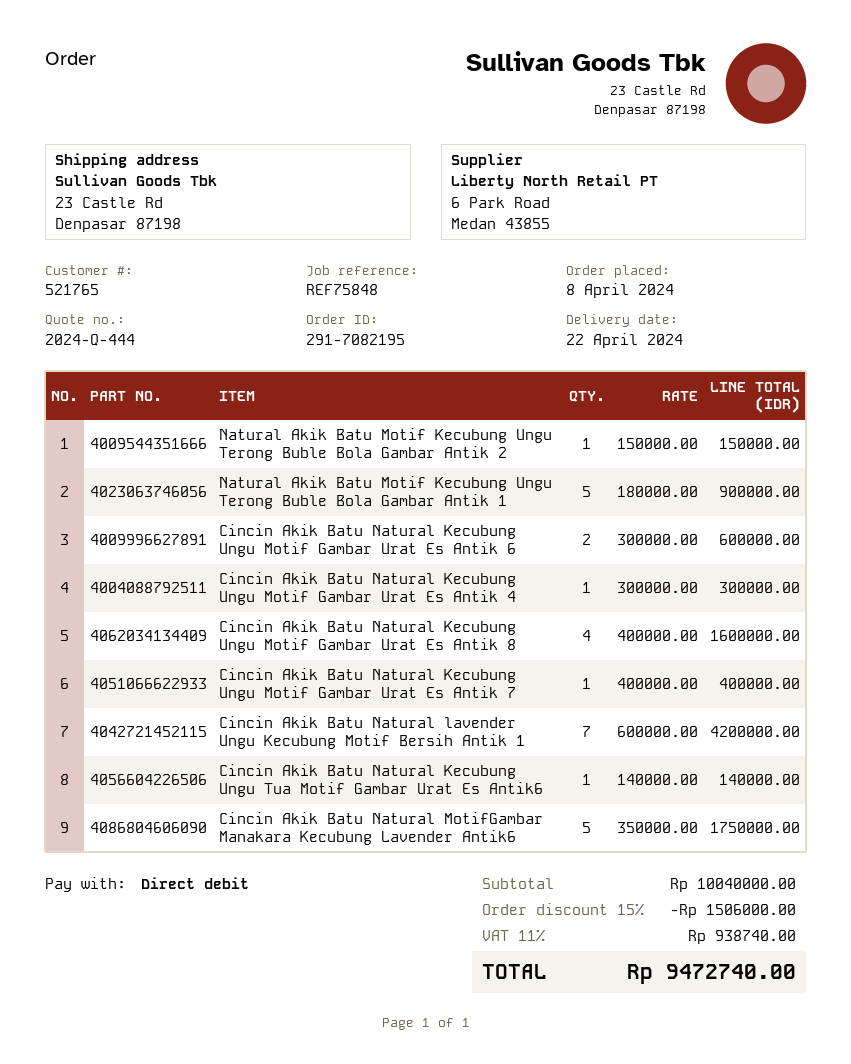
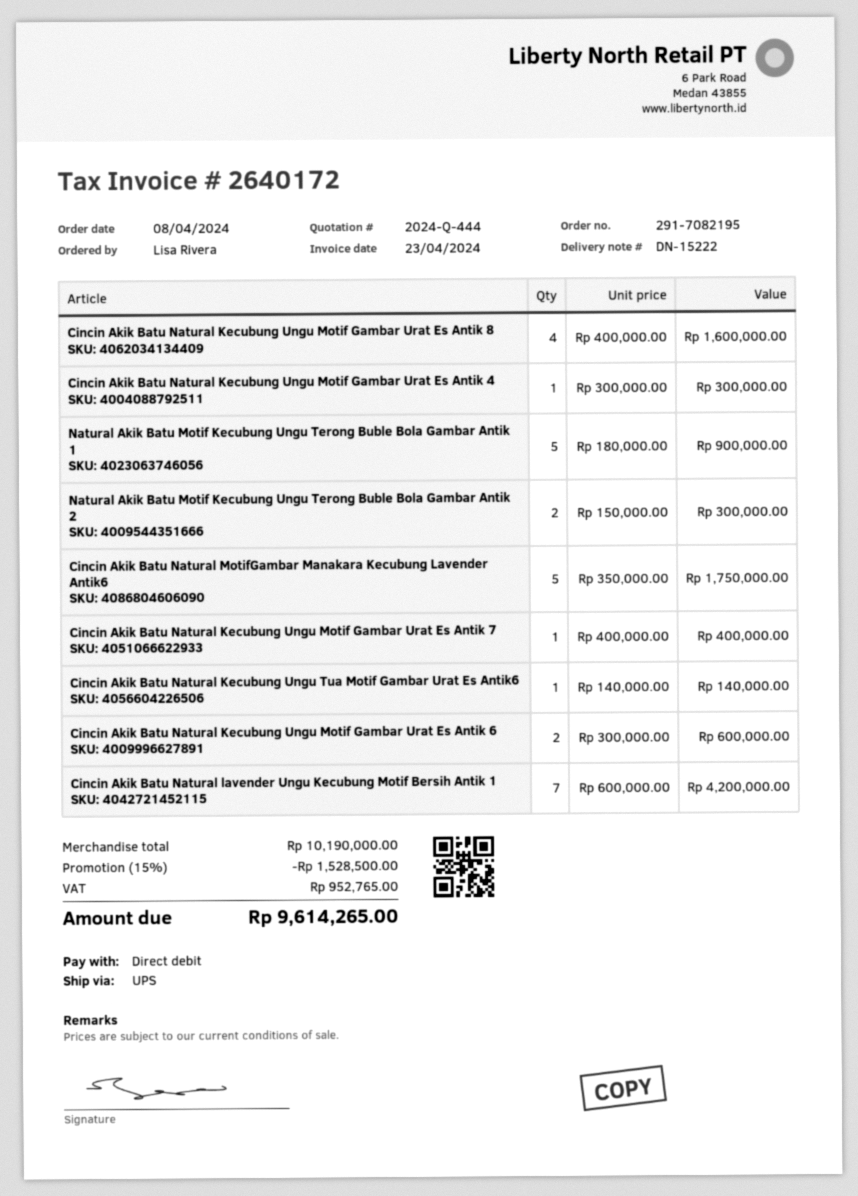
Natural Akik Batu Motif Kecubung Ungu Terong Buble Bola Gambar Antik 2: 1 x 150000.00 = 150000.00 -> 2 x 150000.00 = 300000.00
subtotal: 10040000.00 -> 10190000.00
discount: 15% = 1506000.00 -> 15% = 1528500.00
tax: 938740.00 -> 952765.00
total: 9472740.00 -> 9614265.00

